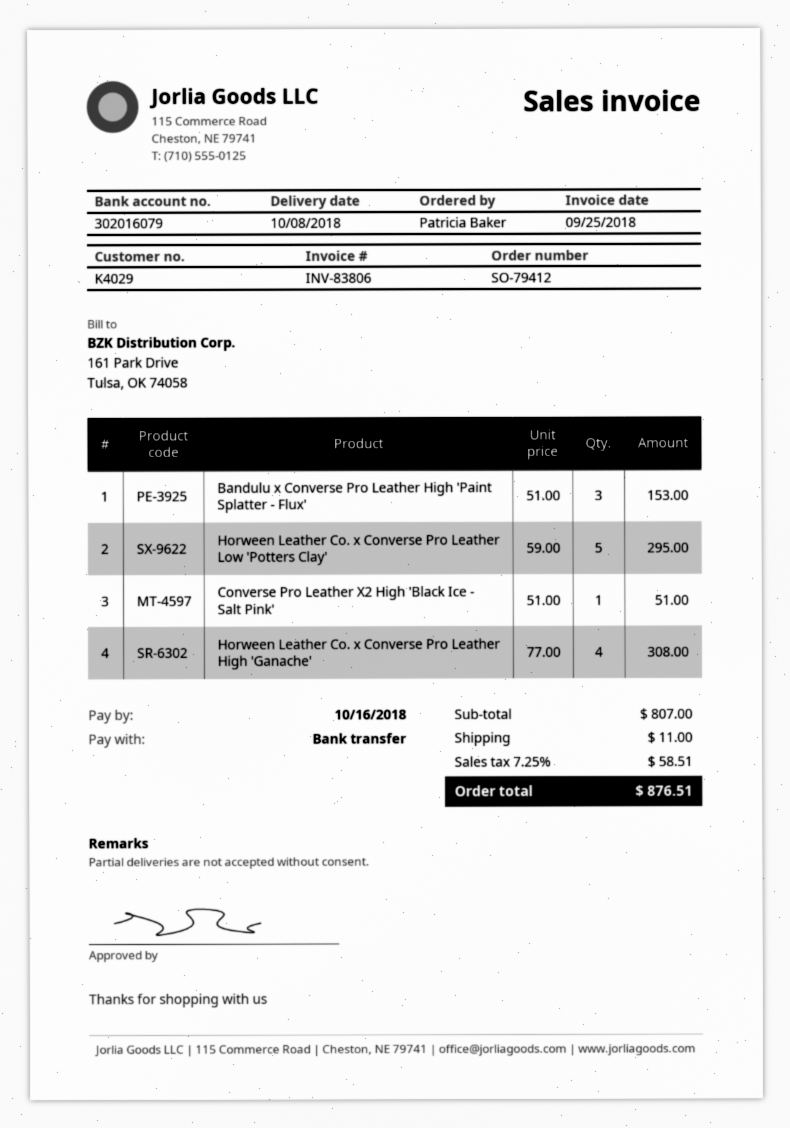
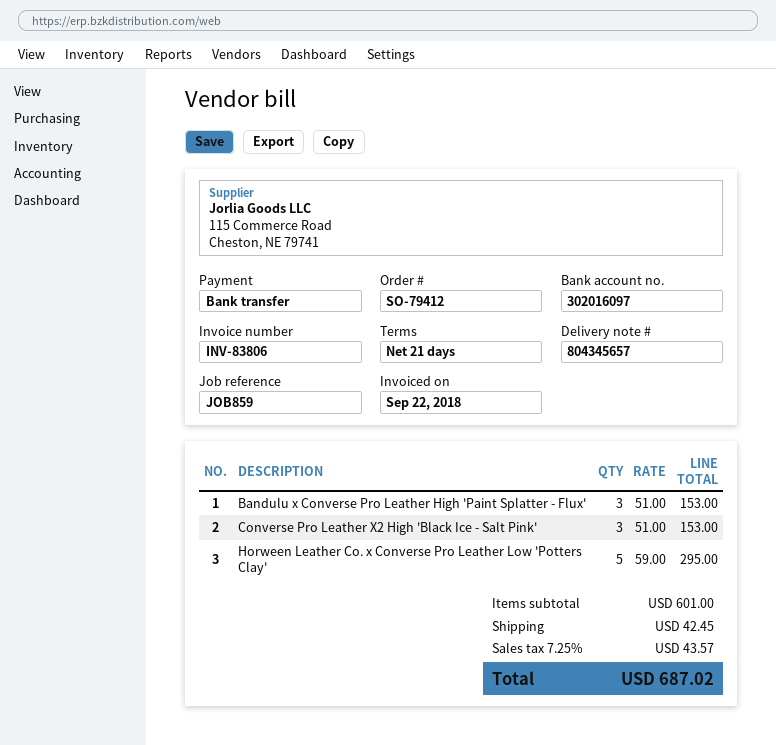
invoice date: 2018-09-25 -> 2018-09-22
bank account: 302016079 -> 302016097
Converse Pro Leather X2 High 'Black Ice - Salt Pink': 1 x 51.00 = 51.00 -> 3 x 51.00 = 153.00
Horween Leather Co. x Converse Pro Leather High 'Ganache': 4 x 77.00 = 308.00 -> none
subtotal: 807.00 -> 601.00
shipping: 11.00 -> 42.45
tax: 7.25% = 58.51 -> 7.25% = 43.57
total: 876.51 -> 687.02

